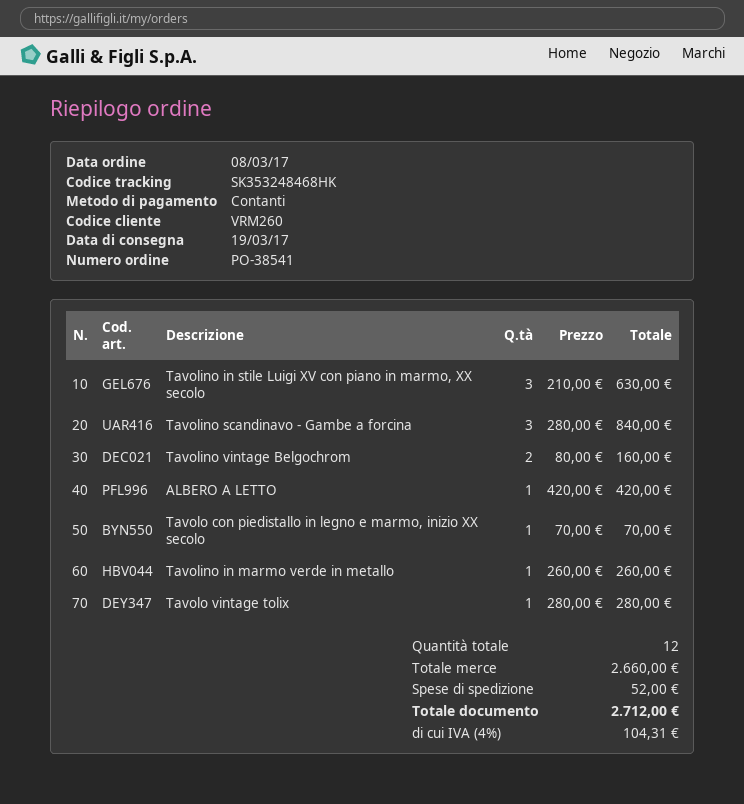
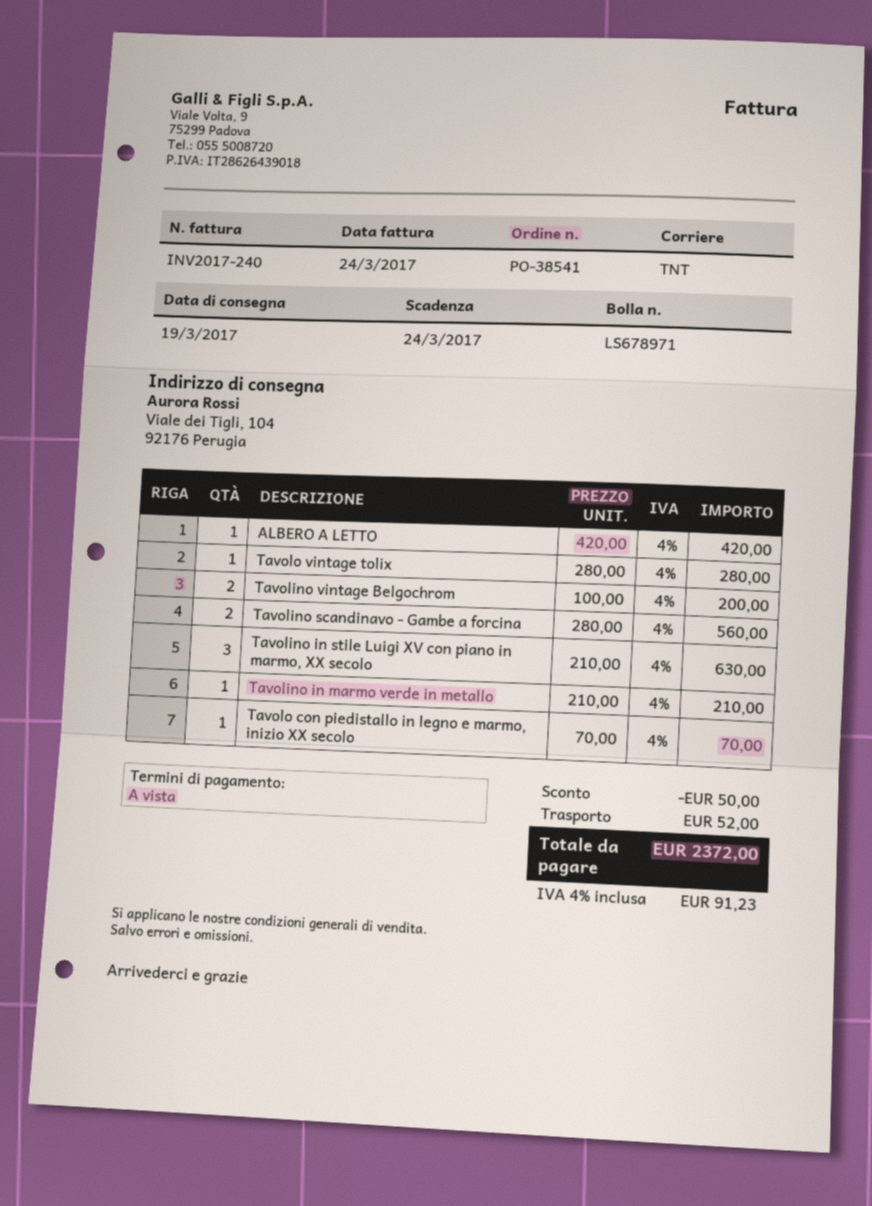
Tavolino scandinavo - Gambe a forcina: 3 x 280.00 = 840.00 -> 2 x 280.00 = 560.00
Tavolino vintage Belgochrom: 2 x 80.00 = 160.00 -> 2 x 100.00 = 200.00
Tavolino in marmo verde in metallo: 1 x 260.00 = 260.00 -> 1 x 210.00 = 210.00
discount: none -> 50.00
tax: 4% = 104.31 -> 4% = 91.23
total: 2712.00 -> 2372.00

